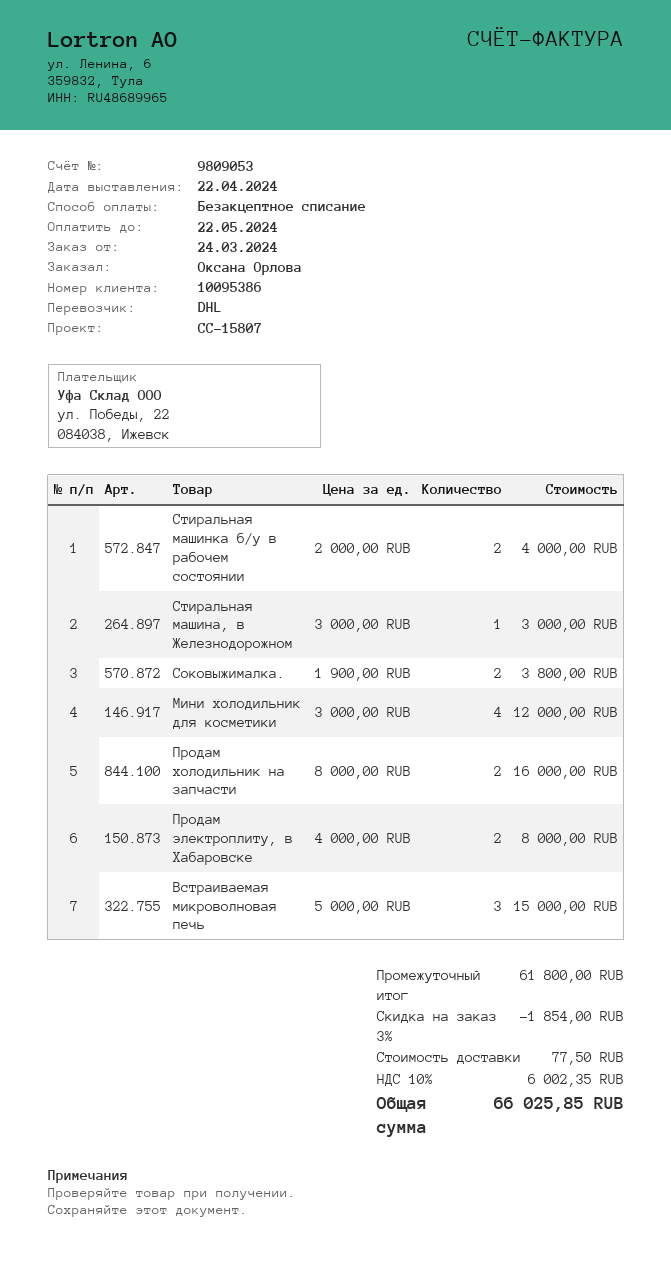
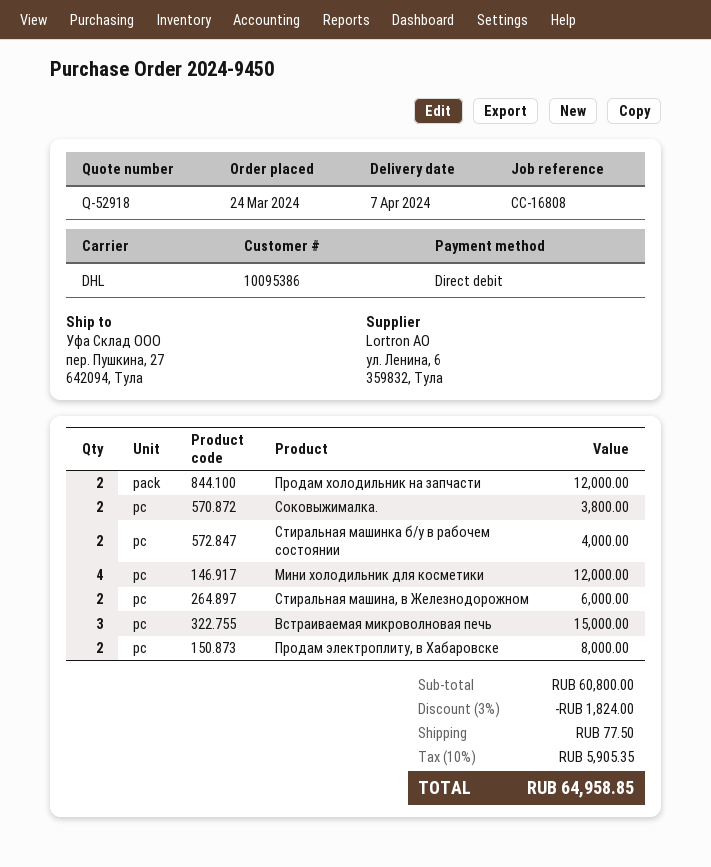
reference: CC-15807 -> CC-16808
Стиральная машина, в Железнодорожном: 1 for 3000.00 -> 2 for 6000.00
Продам холодильник на запчасти: 2 for 16000.00 -> 2 for 12000.00
subtotal: 61800.00 -> 60800.00
discount: 3% = 1854.00 -> 3% = 1824.00
tax: 10% = 6002.35 -> 10% = 5905.35
total: 66025.85 -> 64958.85

